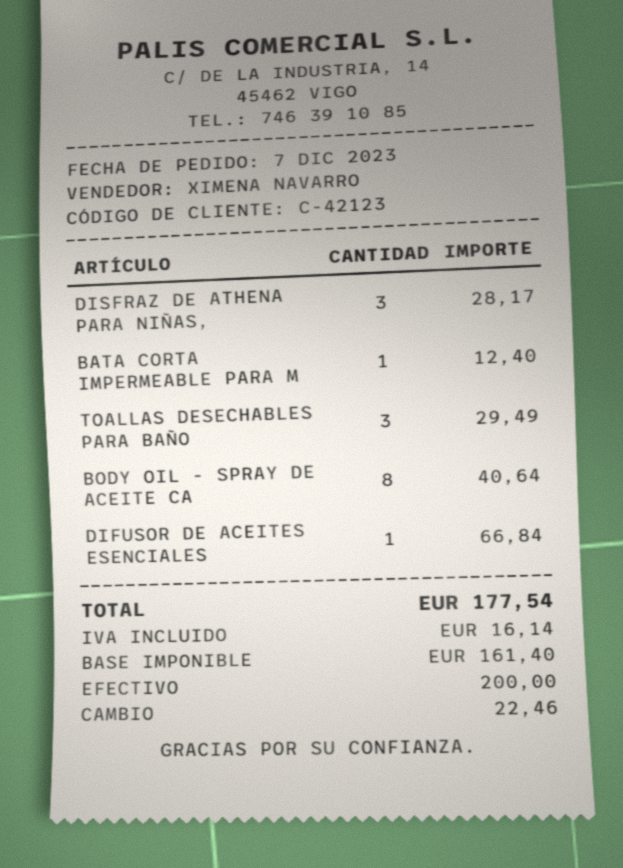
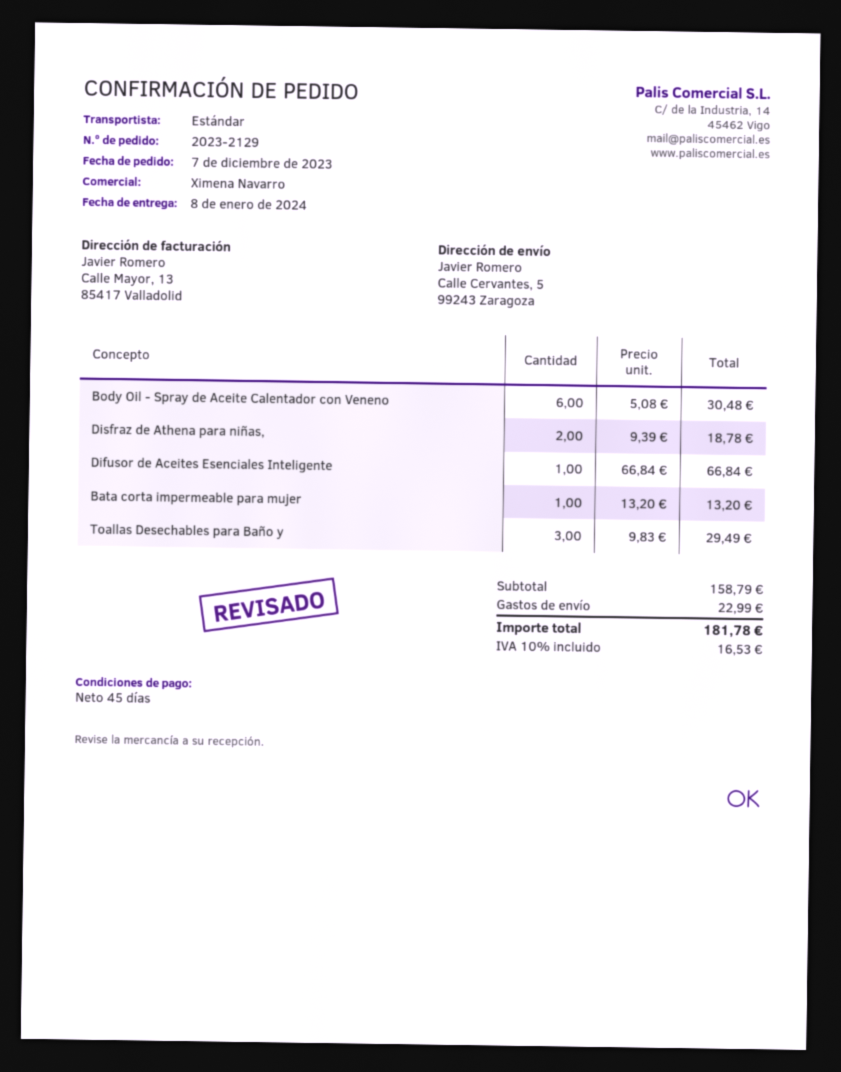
DISFRAZ DE ATHENA PARA NIÑAS,: 3 for 28.17 -> 2 for 18.78
BATA CORTA IMPERMEABLE PARA M: 1 for 12.40 -> 1 for 13.20
BODY OIL - SPRAY DE ACEITE CA: 8 for 40.64 -> 6 for 30.48
shipping: none -> 22.99
tax: 16.14 -> 16.53
total: 177.54 -> 181.78

